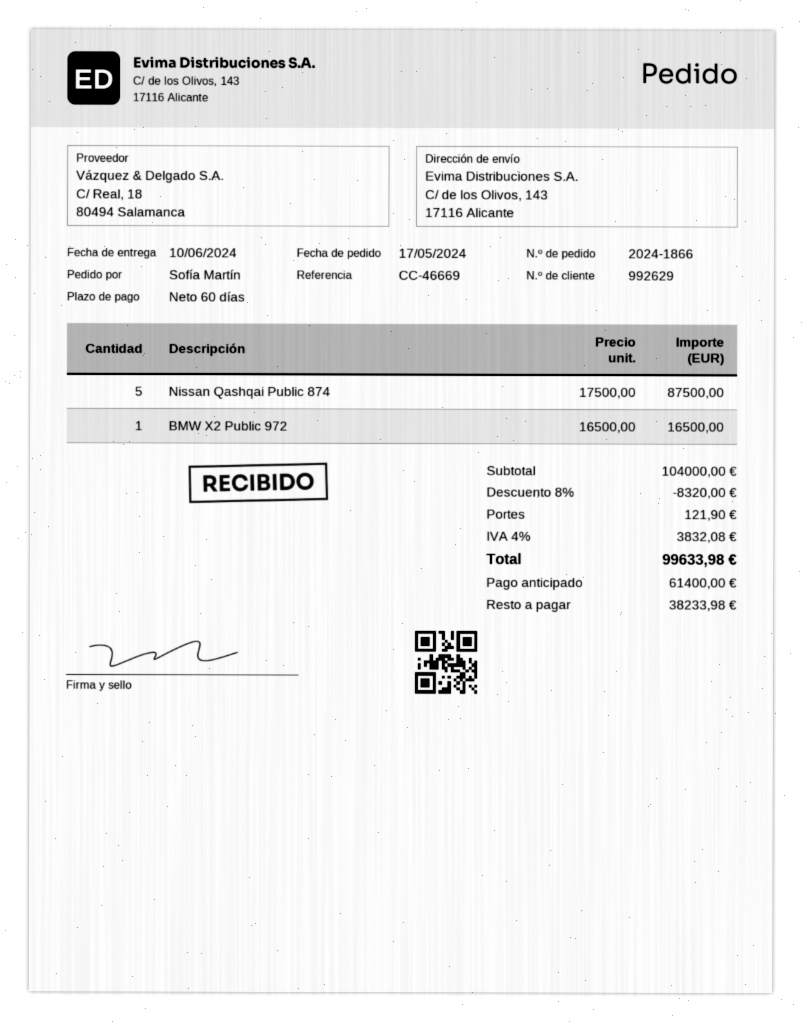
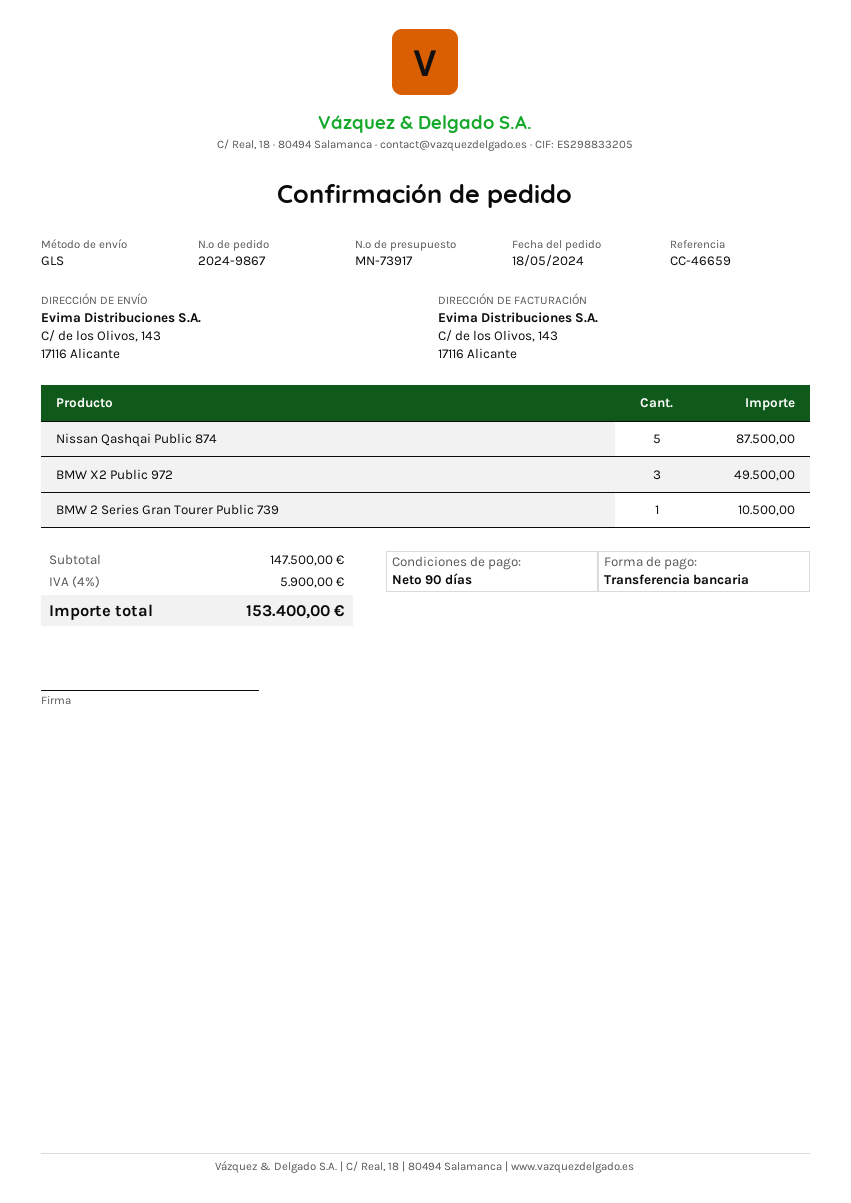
order number: 2024-1866 -> 2024-9867
order date: 2024-05-17 -> 2024-05-18
payment terms: 60 days -> 90 days
reference: CC-46669 -> CC-46659
BMW X2 Public 972: 1 for 16500.00 -> 3 for 49500.00
BMW 2 Series Gran Tourer Public 739: none -> 1 for 10500.00
subtotal: 104000.00 -> 147500.00
discount: 8% = 8320.00 -> none
shipping: 121.90 -> none
tax: 4% = 3832.08 -> 4% = 5900.00
total: 99633.98 -> 153400.00

